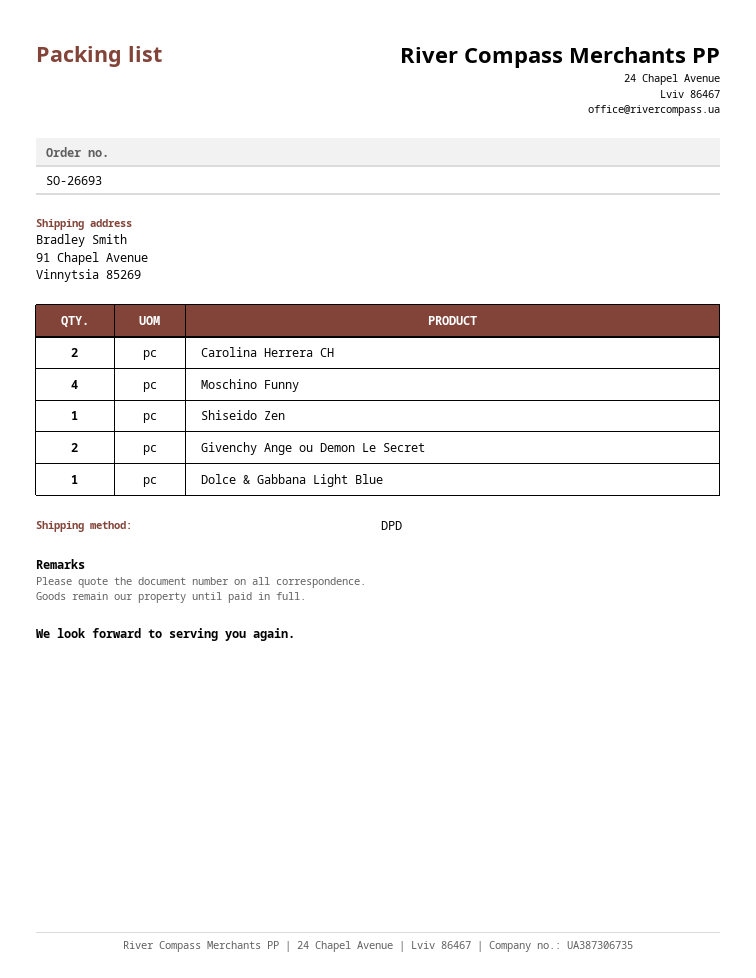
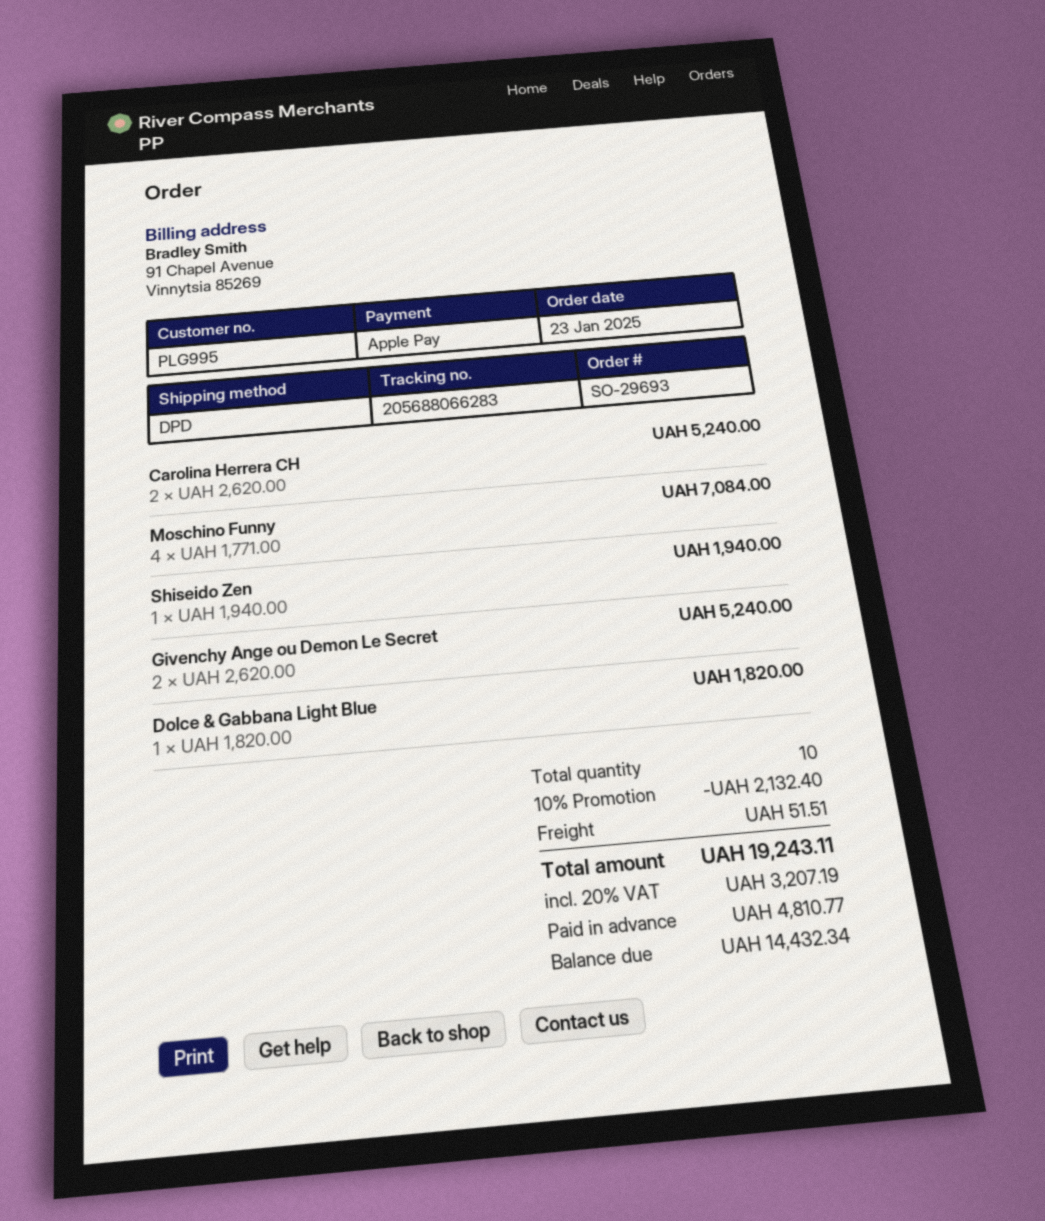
order number: SO-26693 -> SO-29693

